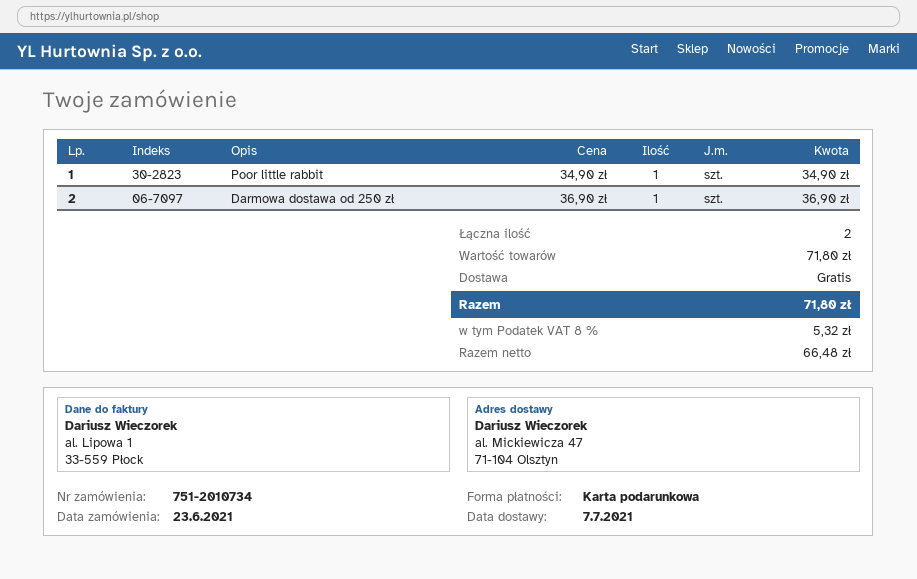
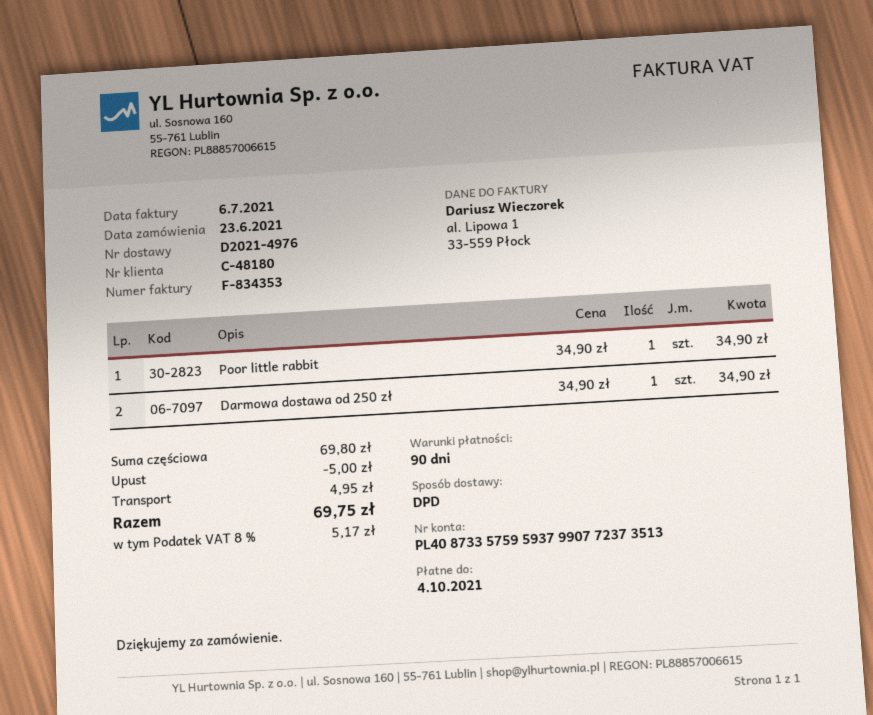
Darmowa dostawa od 250 zł: 1 x 36.90 = 36.90 -> 1 x 34.90 = 34.90
subtotal: 71.80 -> 69.80
discount: none -> 5.00
shipping: 0.00 -> 4.95
tax: 8% = 5.32 -> 8% = 5.17
total: 71.80 -> 69.75

